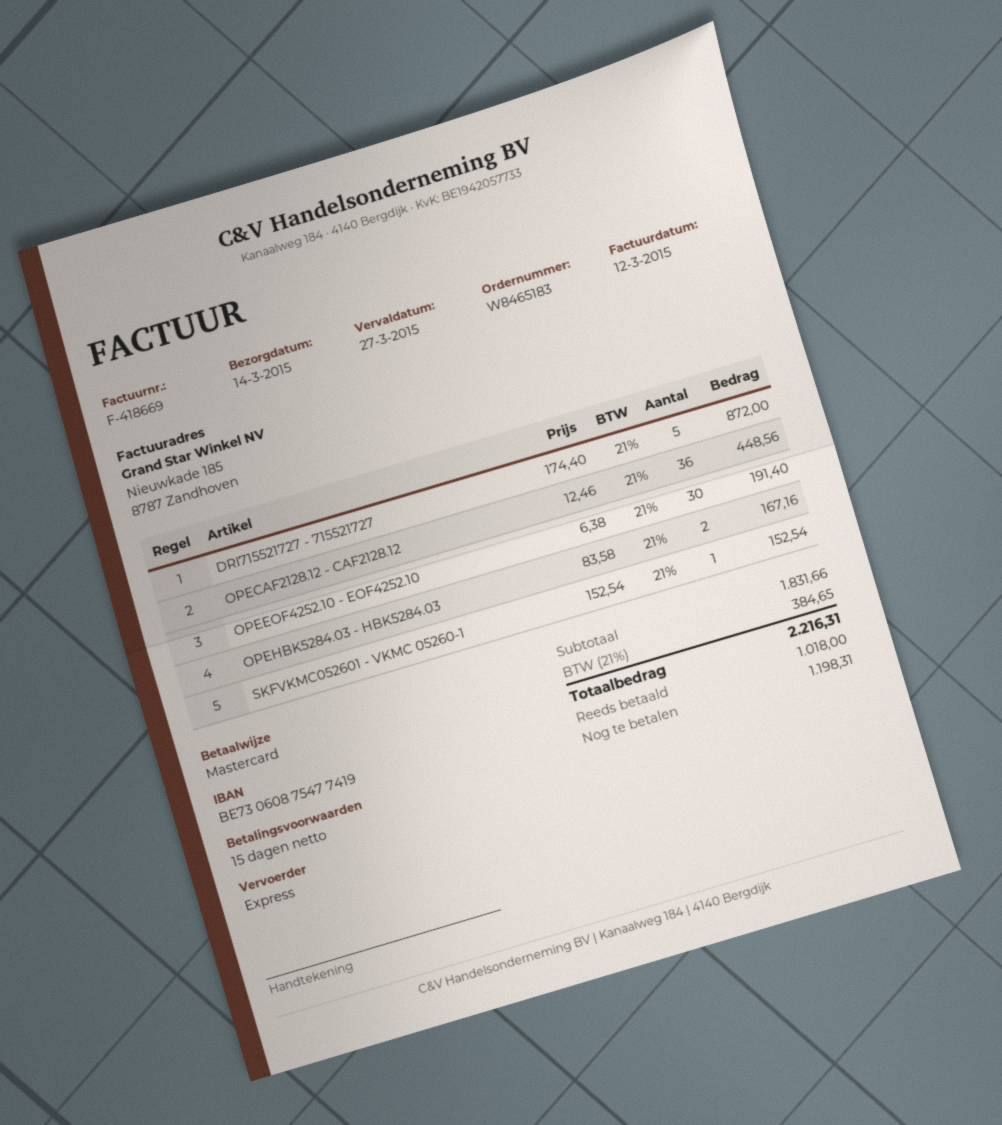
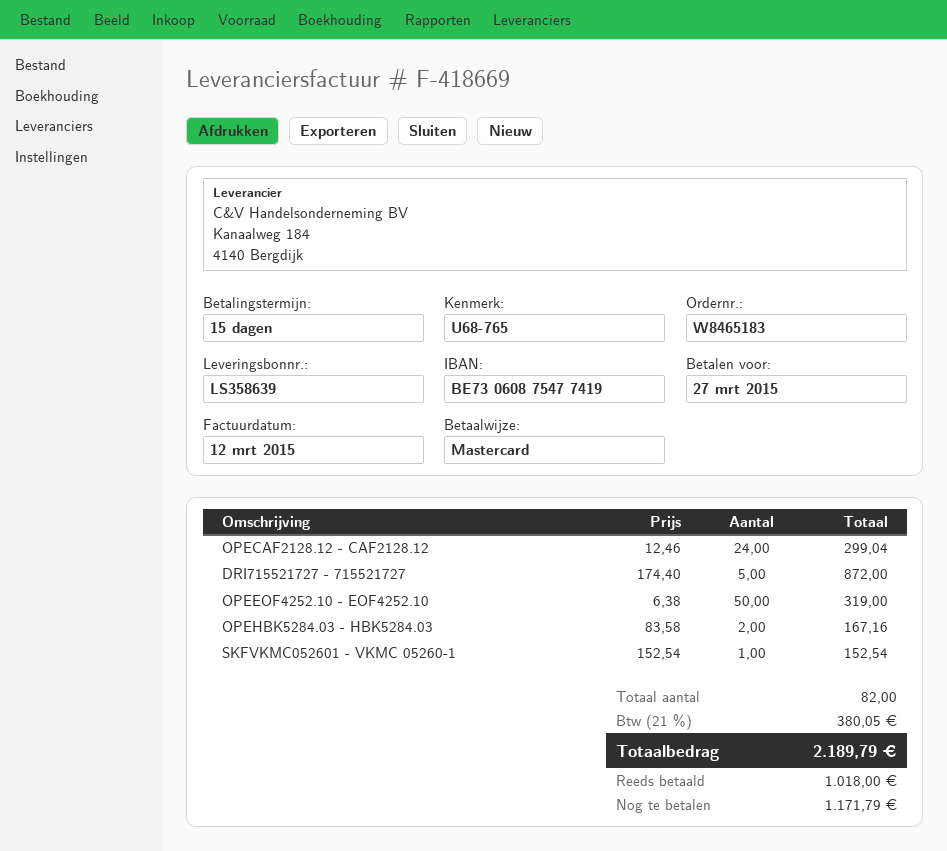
OPECAF2128.12 - CAF2128.12: 36 x 12.46 = 448.56 -> 24 x 12.46 = 299.04
OPEEOF4252.10 - EOF4252.10: 30 x 6.38 = 191.40 -> 50 x 6.38 = 319.00
tax: 21% = 384.65 -> 21% = 380.05
total: 2216.31 -> 2189.79
balance: 1198.31 -> 1171.79

